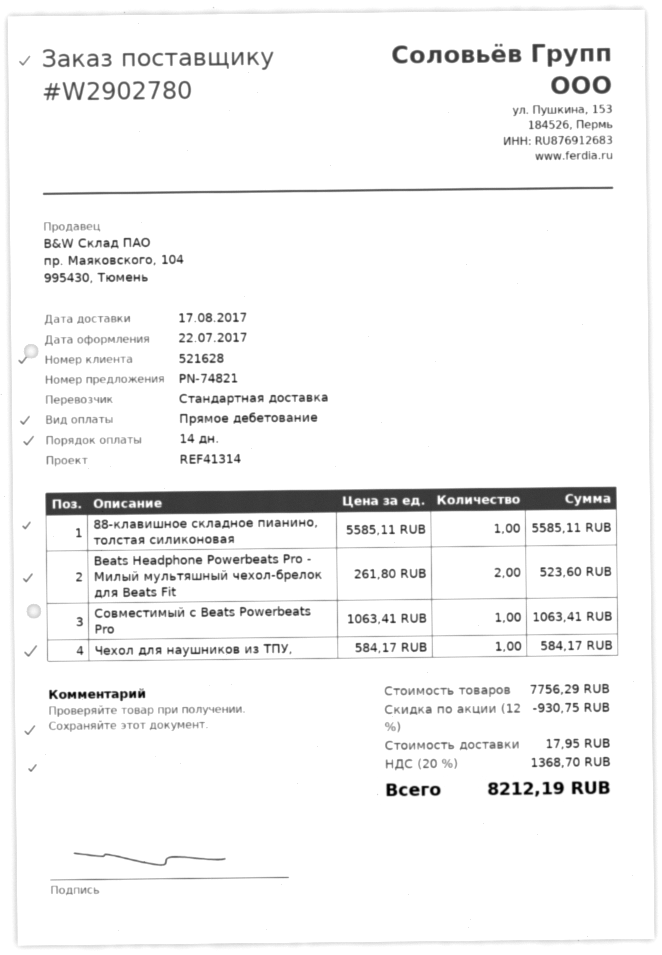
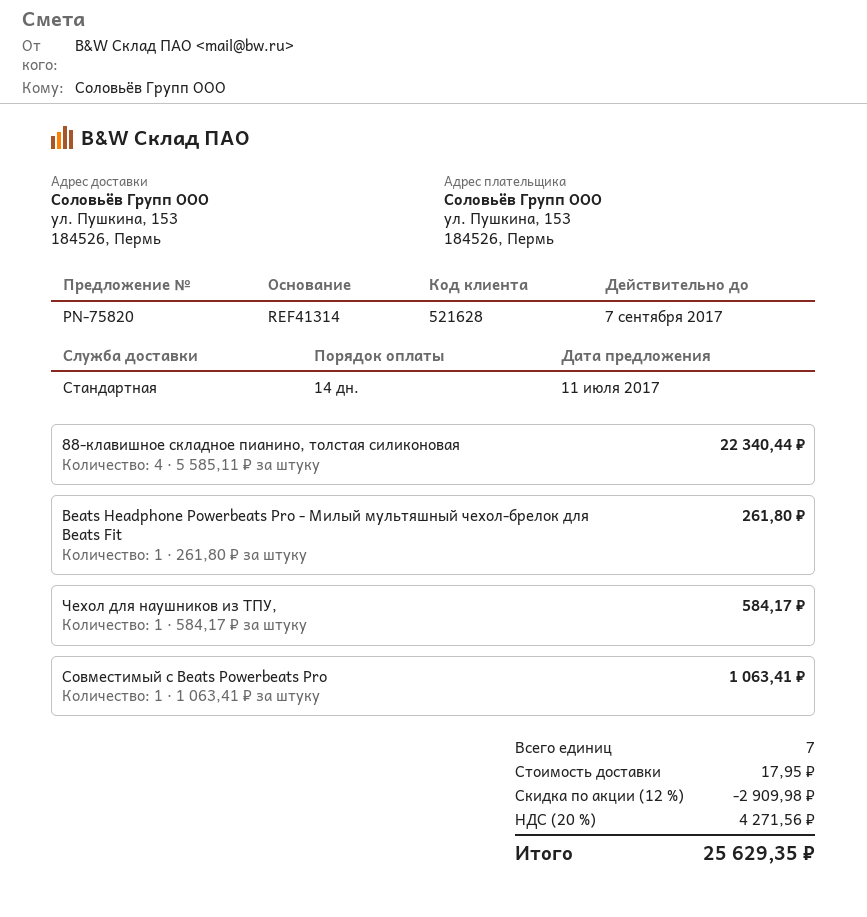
quote number: PN-74821 -> PN-75820
88-клавишное складное пианино, толстая силиконовая: 1 x 5585.11 = 5585.11 -> 4 x 5585.11 = 22340.44
Beats Headphone Powerbeats Pro - Милый мультяшный чехол-брелок для Beats Fit: 2 x 261.80 = 523.60 -> 1 x 261.80 = 261.80
discount: 12% = 930.75 -> 12% = 2909.98
tax: 20% = 1368.70 -> 20% = 4271.56
total: 8212.19 -> 25629.35

